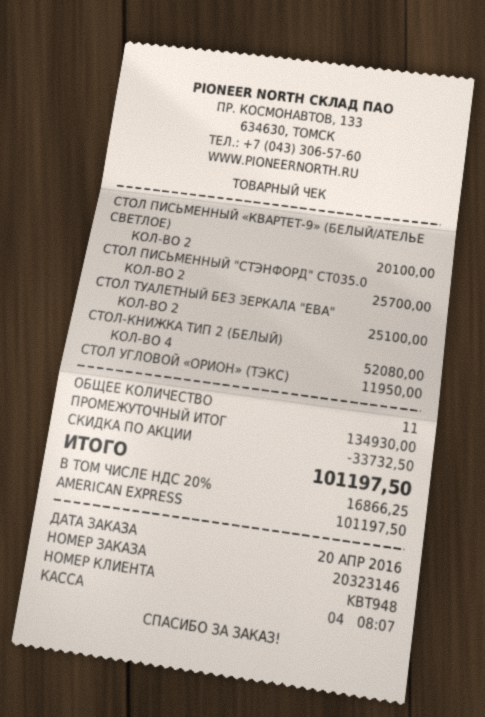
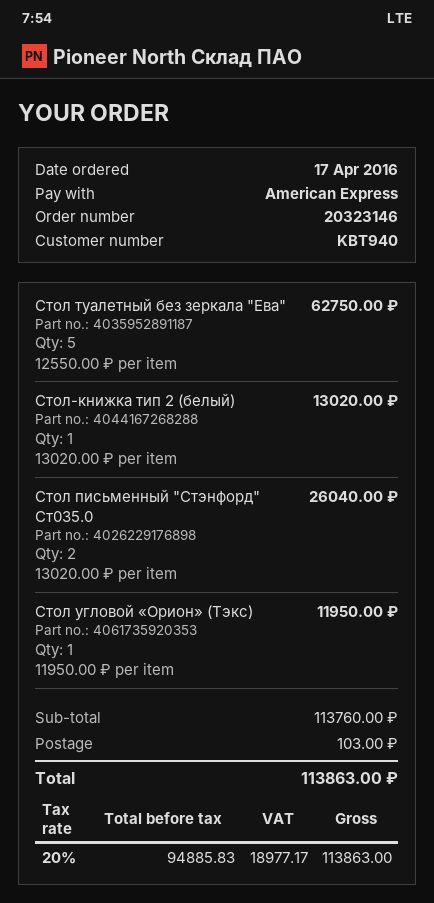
order date: 2016-04-20 -> 2016-04-17
customer number: KBT948 -> KBT940
СТОЛ ПИСЬМЕННЫЙ «КВАРТЕТ-9» (БЕЛЫЙ/АТЕЛЬЕ СВЕТЛОЕ): 2 for 20100.00 -> none
СТОЛ ПИСЬМЕННЫЙ "СТЭНФОРД" СТ035.0: 2 for 25700.00 -> 2 for 26040.00
СТОЛ ТУАЛЕТНЫЙ БЕЗ ЗЕРКАЛА "ЕВА": 2 for 25100.00 -> 5 for 62750.00
СТОЛ-КНИЖКА ТИП 2 (БЕЛЫЙ): 4 for 52080.00 -> 1 for 13020.00
subtotal: 134930.00 -> 113760.00
discount: 33732.50 -> none
shipping: none -> 103.00
tax: 20% = 16866.25 -> 20% = 18977.17
total: 101197.50 -> 113863.00

